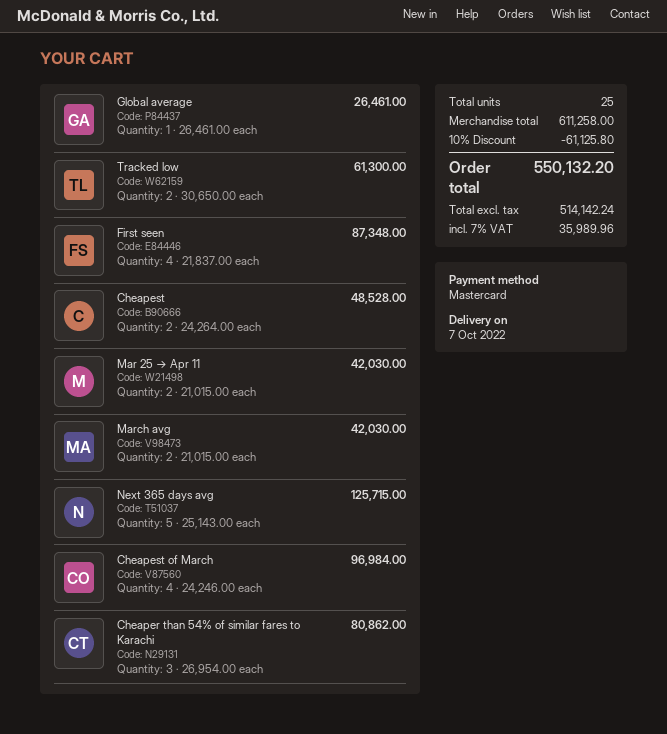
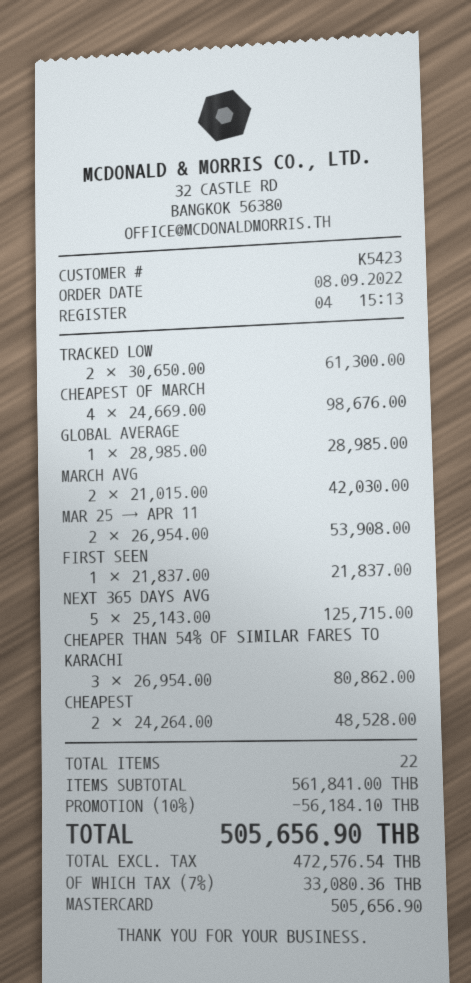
Global average: 1 x 26461.00 = 26461.00 -> 1 x 28985.00 = 28985.00
First seen: 4 x 21837.00 = 87348.00 -> 1 x 21837.00 = 21837.00
Mar 25 → Apr 11: 2 x 21015.00 = 42030.00 -> 2 x 26954.00 = 53908.00
Cheapest of March: 4 x 24246.00 = 96984.00 -> 4 x 24669.00 = 98676.00
total quantity: 25 -> 22
subtotal: 611258.00 -> 561841.00
discount: 10% = 61125.80 -> 10% = 56184.10
net: 514142.24 -> 472576.54
tax: 7% = 35989.96 -> 7% = 33080.36
total: 550132.20 -> 505656.90

